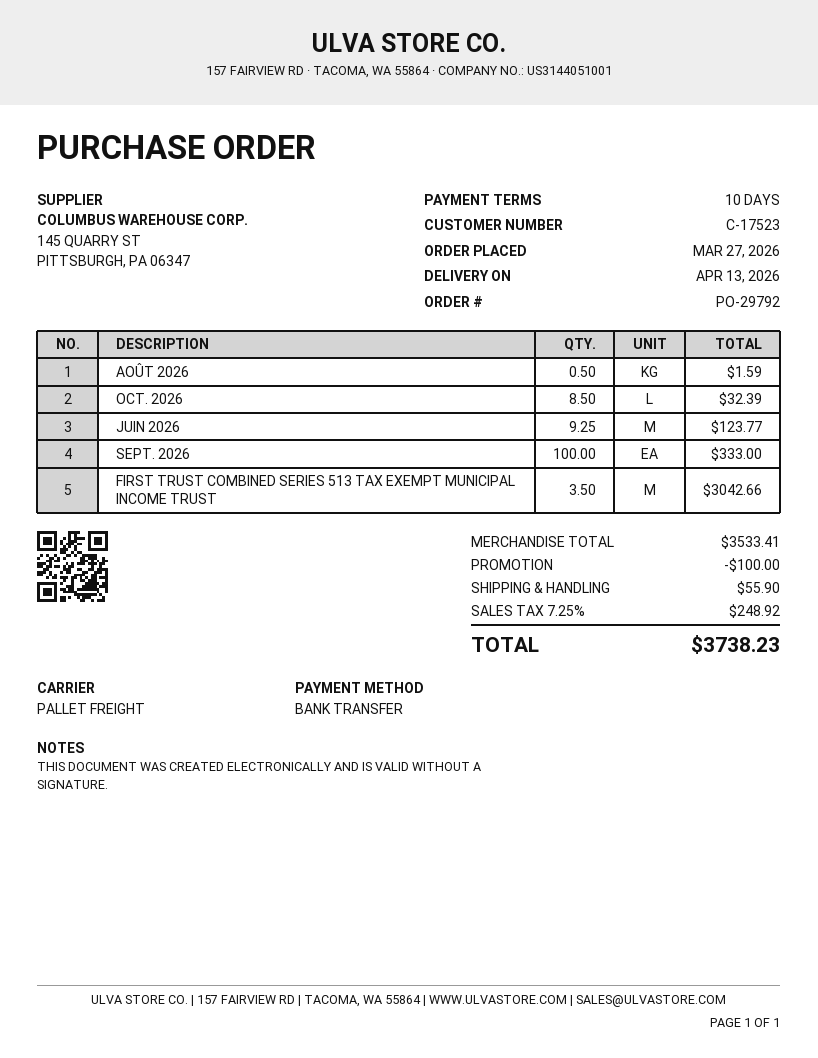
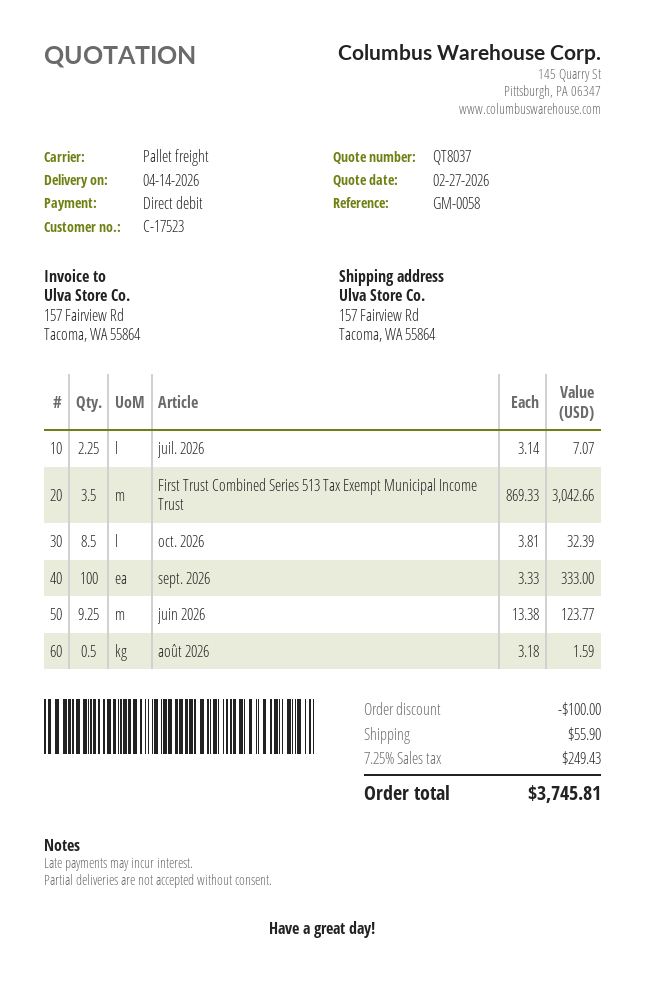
delivery date: 2026-04-13 -> 2026-04-14
payment method: bank transfer -> direct debit
juil. 2026: none -> 2.25 for 7.07
tax: 7.25% = 248.92 -> 7.25% = 249.43
total: 3738.23 -> 3745.81

